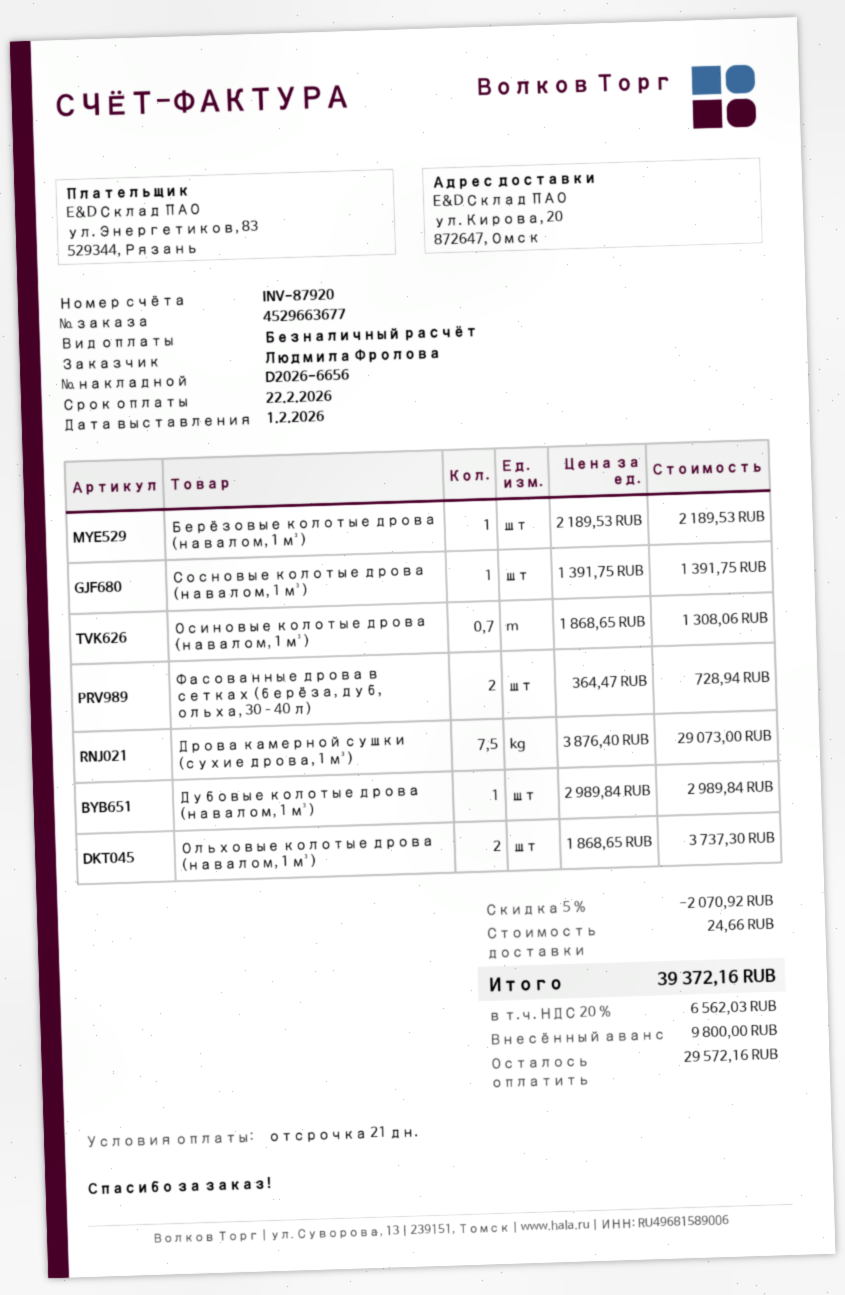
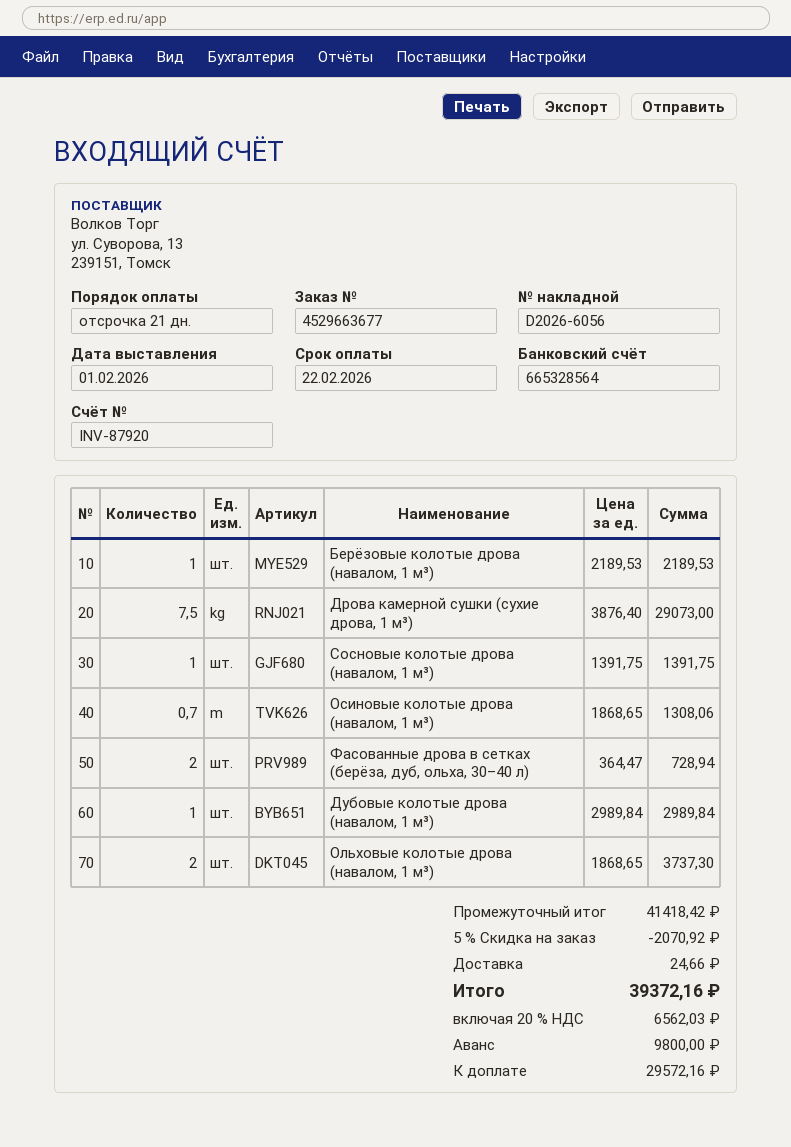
delivery note number: D2026-6656 -> D2026-6056

